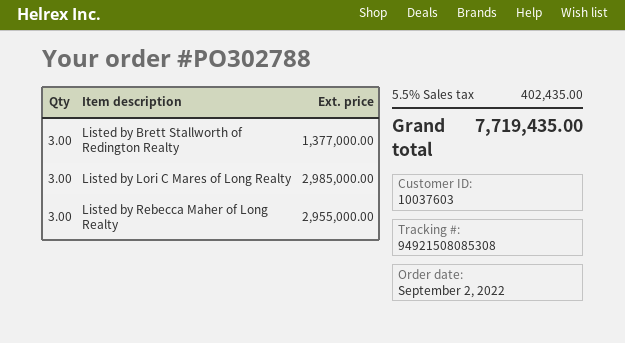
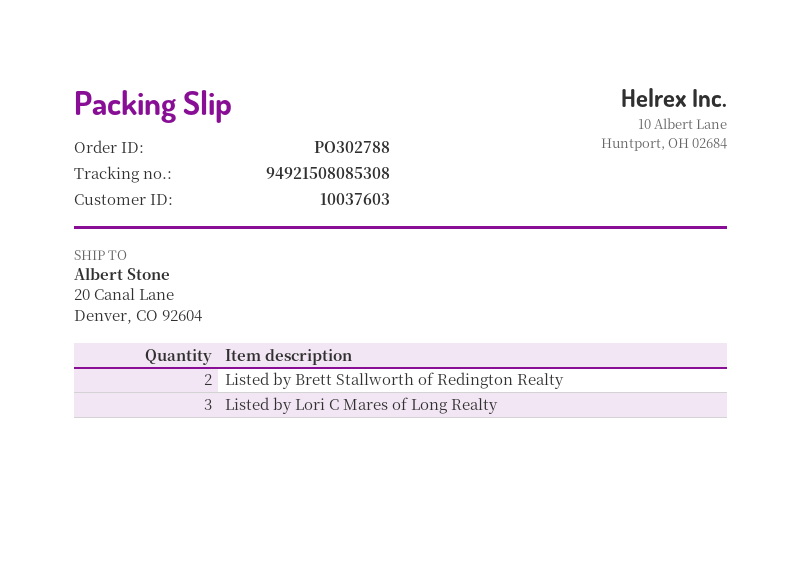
Listed by Brett Stallworth of Redington Realty: 3 -> 2
Listed by Rebecca Maher of Long Realty: 3 -> none

